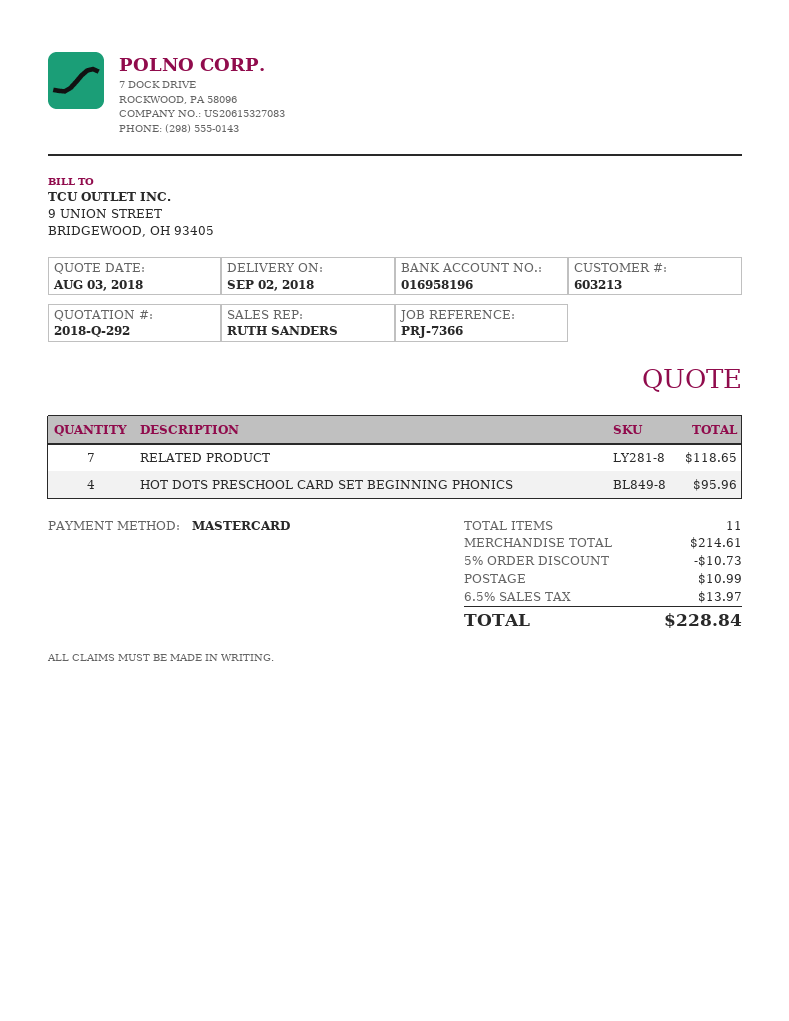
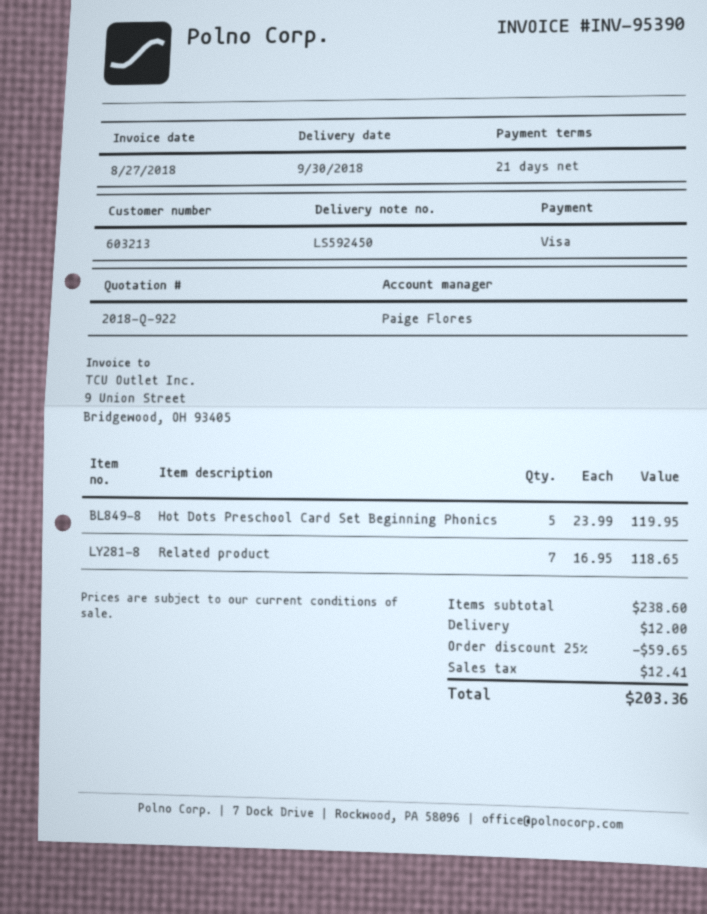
quote number: 2018-Q-292 -> 2018-Q-922
delivery date: 2018-09-02 -> 2018-09-30
sales rep: RUTH SANDERS -> Paige Flores
payment method: Mastercard -> Visa
HOT DOTS PRESCHOOL CARD SET BEGINNING PHONICS: 4 for 95.96 -> 5 for 119.95
subtotal: 214.61 -> 238.60
discount: 5% = 10.73 -> 25% = 59.65
shipping: 10.99 -> 12.00
tax: 13.97 -> 12.41
total: 228.84 -> 203.36

